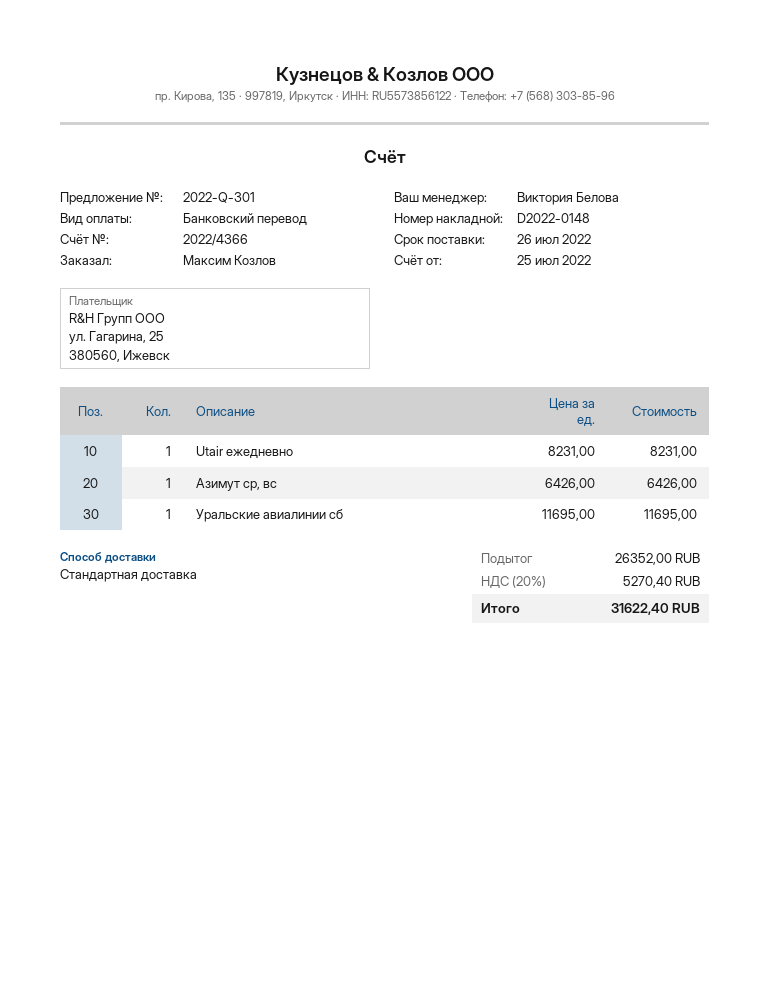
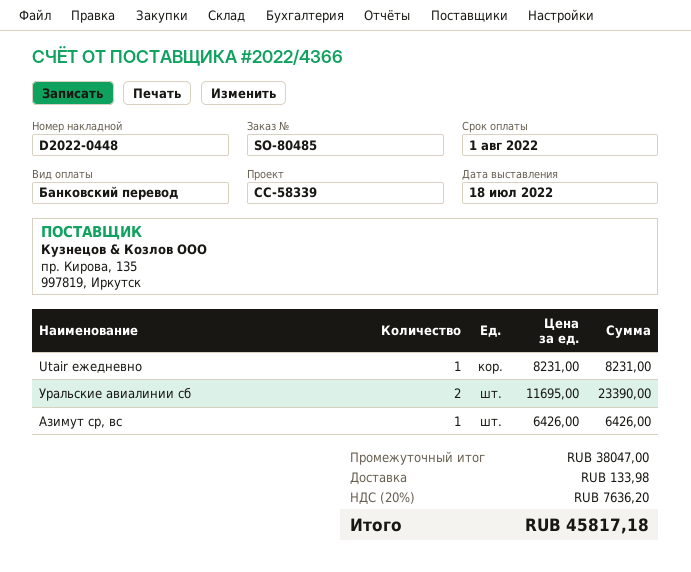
delivery note number: D2022-0148 -> D2022-0448
invoice date: 2022-07-25 -> 2022-07-18
Уральские авиалинии сб: 1 x 11695.00 = 11695.00 -> 2 x 11695.00 = 23390.00
subtotal: 26352.00 -> 38047.00
shipping: none -> 133.98
tax: 20% = 5270.40 -> 20% = 7636.20
total: 31622.40 -> 45817.18

